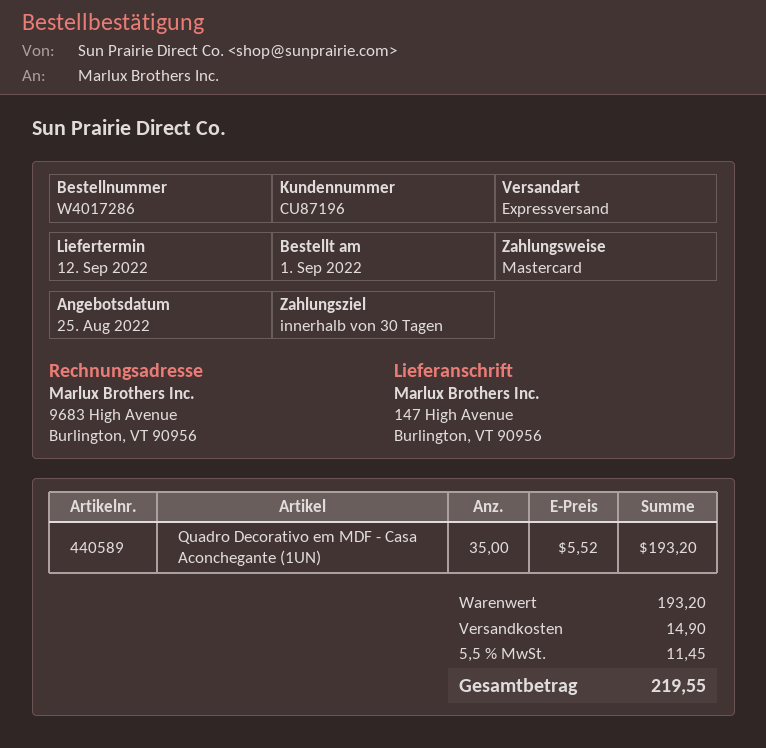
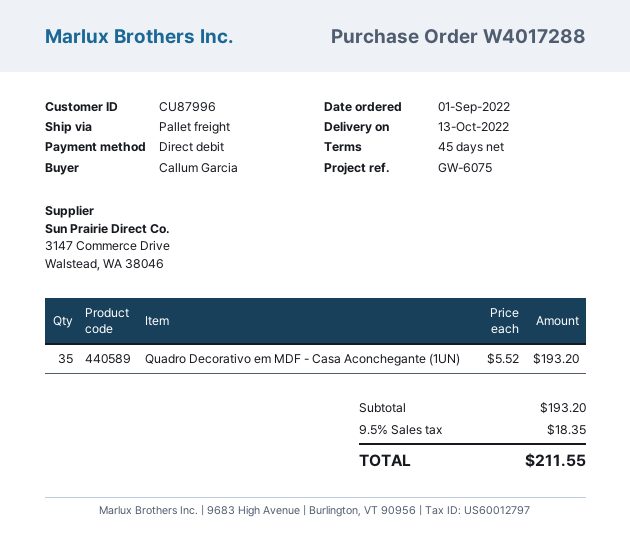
order number: W4017286 -> W4017288
delivery date: 2022-09-12 -> 2022-10-13
payment terms: 30 days -> 45 days
customer number: CU87196 -> CU87996
payment method: Mastercard -> direct debit
shipping method: express -> pallet freight
shipping: 14.90 -> none
tax: 5.5% = 11.45 -> 9.5% = 18.35
total: 219.55 -> 211.55

